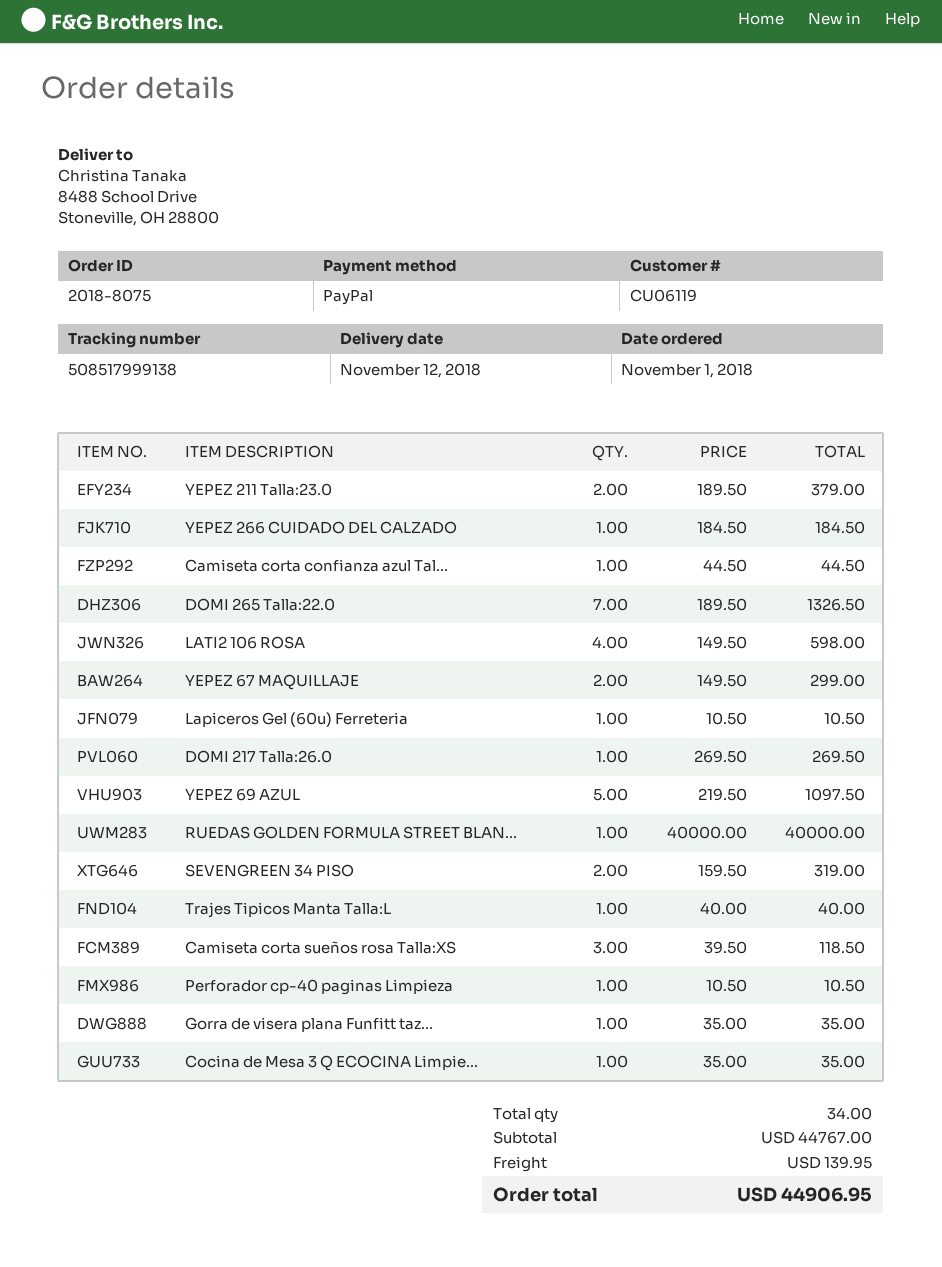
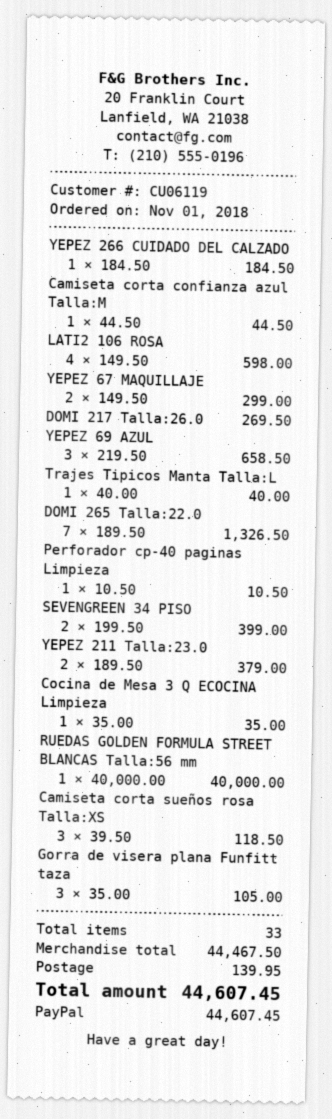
Lapiceros Gel (60u) Ferreteria: 1 x 10.50 = 10.50 -> none
YEPEZ 69 AZUL: 5 x 219.50 = 1097.50 -> 3 x 219.50 = 658.50
SEVENGREEN 34 PISO: 2 x 159.50 = 319.00 -> 2 x 199.50 = 399.00
Gorra de visera plana Funfitt taz...: 1 x 35.00 = 35.00 -> 3 x 35.00 = 105.00
total quantity: 34 -> 33
subtotal: 44767.00 -> 44467.50
total: 44906.95 -> 44607.45

